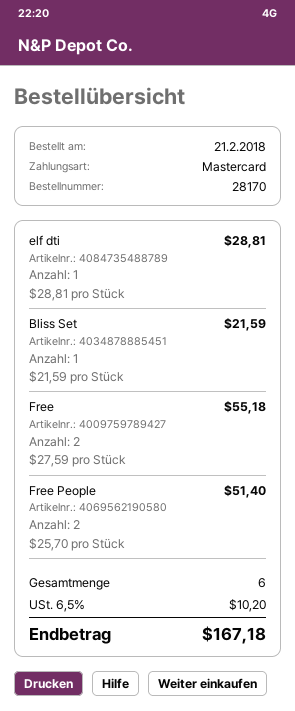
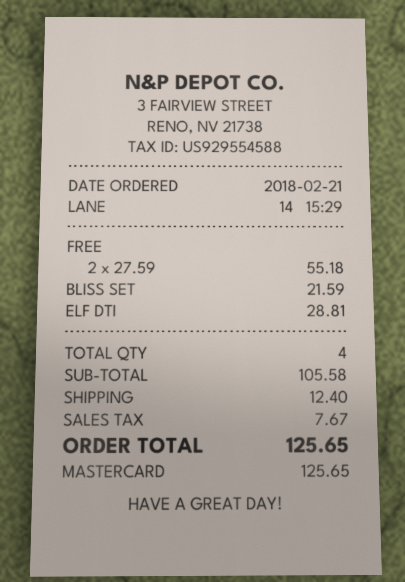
Free People: 2 x 25.70 = 51.40 -> none
total quantity: 6 -> 4
shipping: none -> 12.40
tax: 10.20 -> 7.67
total: 167.18 -> 125.65

